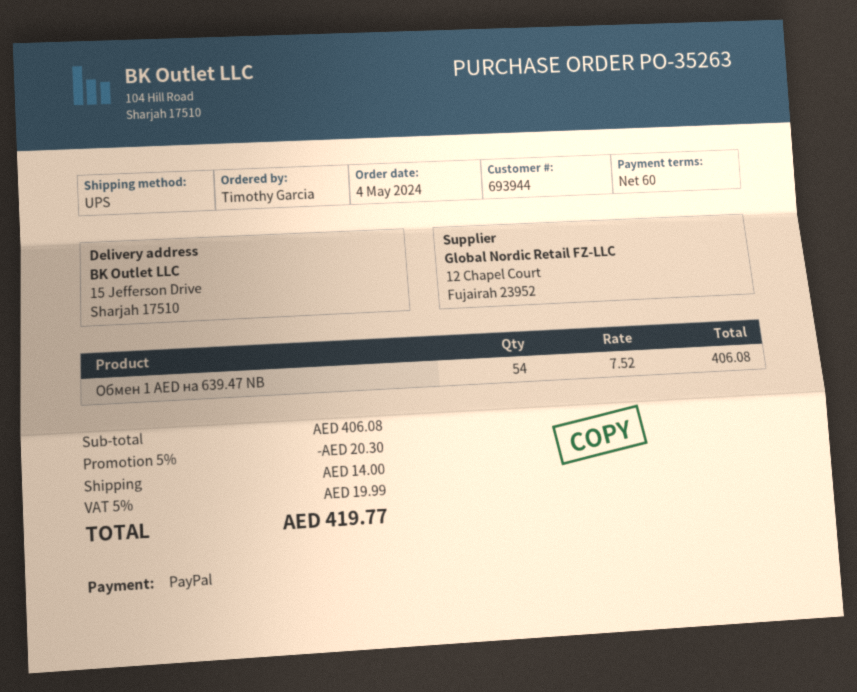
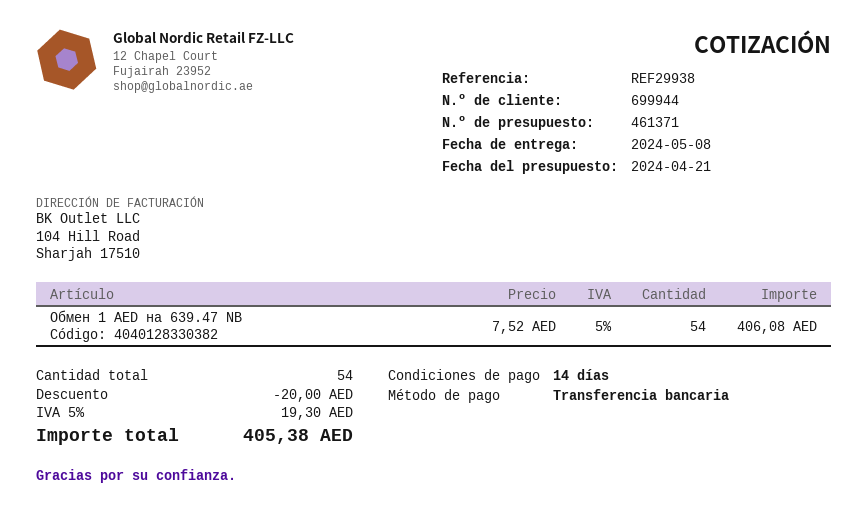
payment terms: 60 days -> 14 days
customer number: 693944 -> 699944
payment method: PayPal -> bank transfer
discount: 20.30 -> 20.00
shipping: 14.00 -> none
tax: 5% = 19.99 -> 5% = 19.30
total: 419.77 -> 405.38

